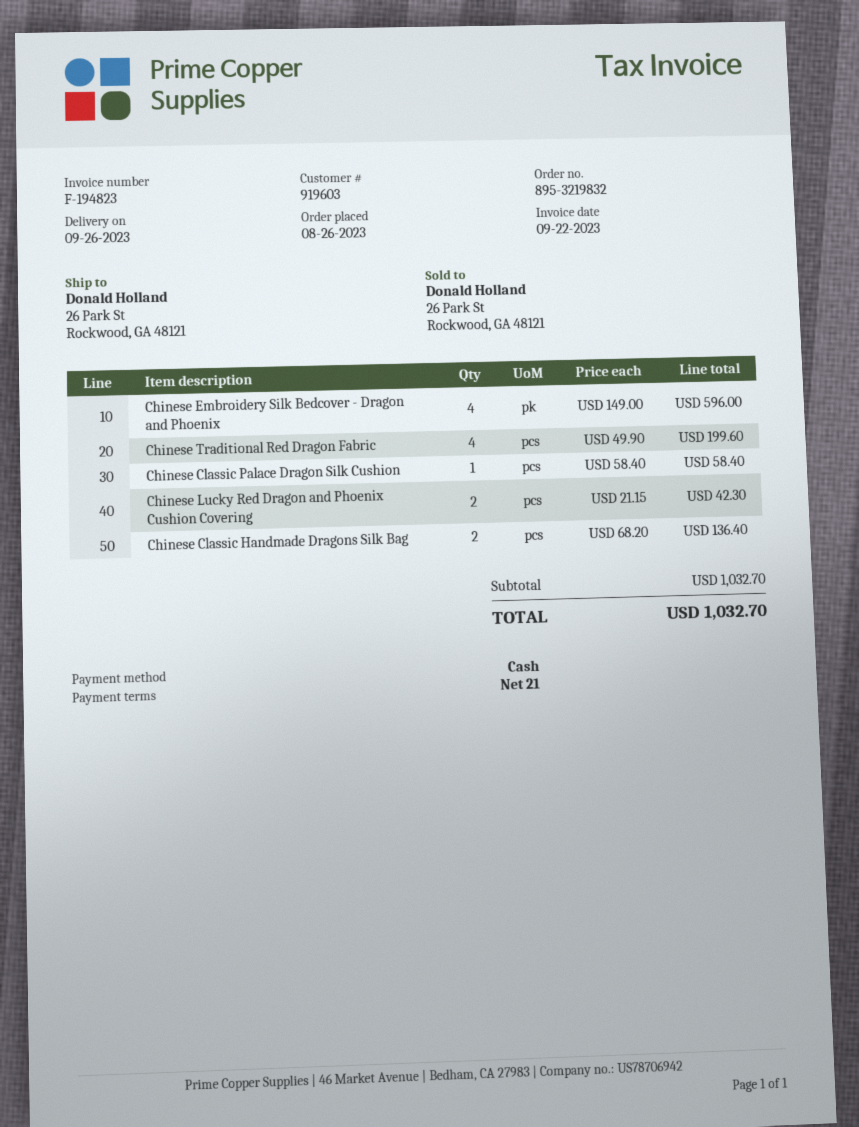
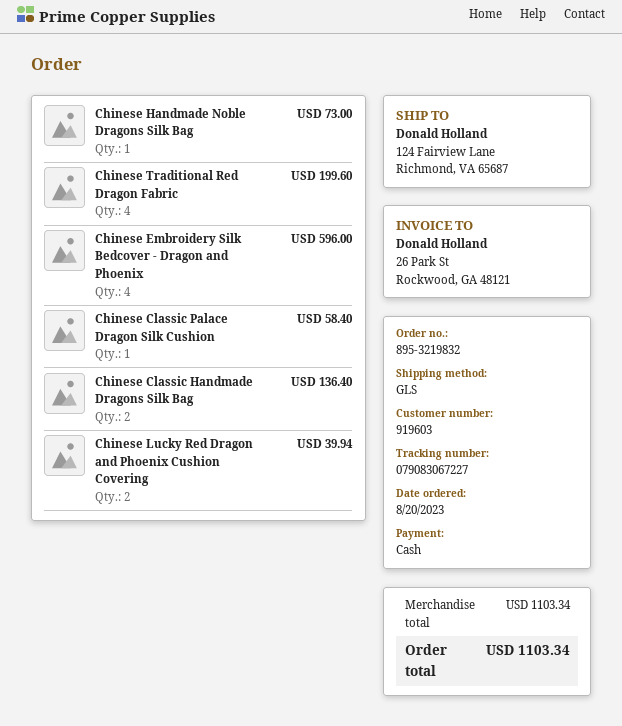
order date: 2023-08-26 -> 2023-08-20
ship to: 26 Park St, Rockwood, GA 48121 -> 124 Fairview Lane, Richmond, VA 65687
Chinese Lucky Red Dragon and Phoenix Cushion Covering: 2 for 42.30 -> 2 for 39.94
Chinese Handmade Noble Dragons Silk Bag: none -> 1 for 73.00
subtotal: 1032.70 -> 1103.34
total: 1032.70 -> 1103.34

